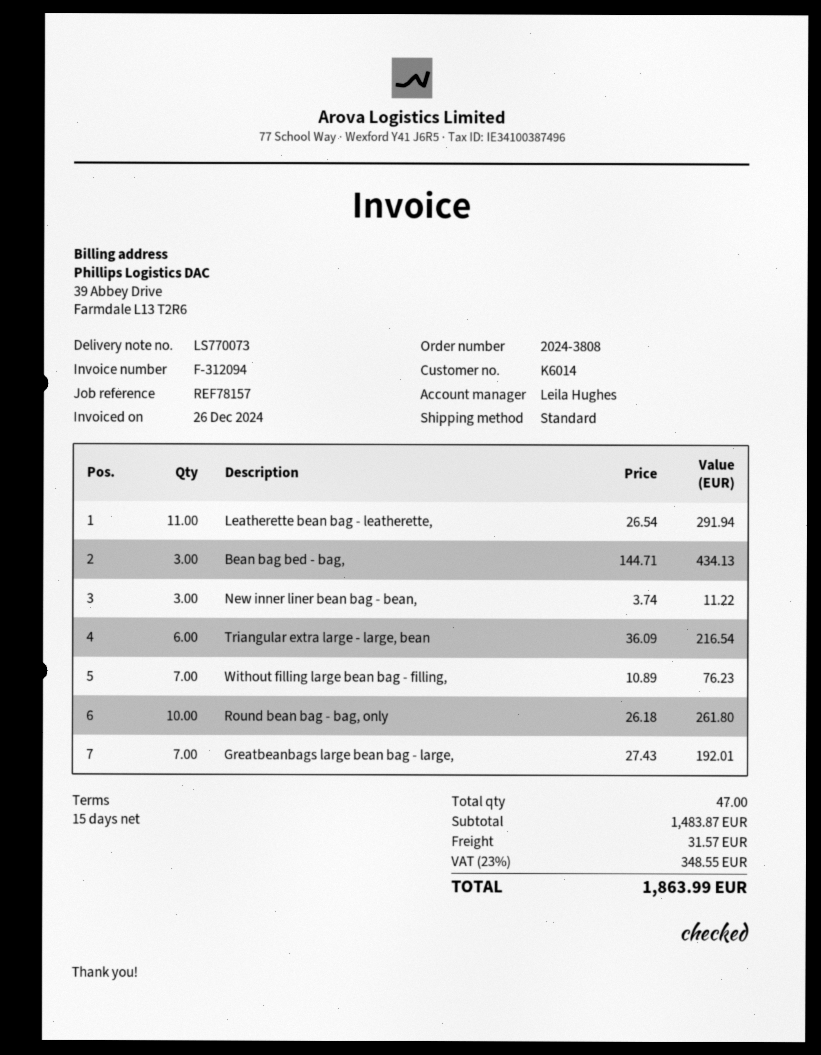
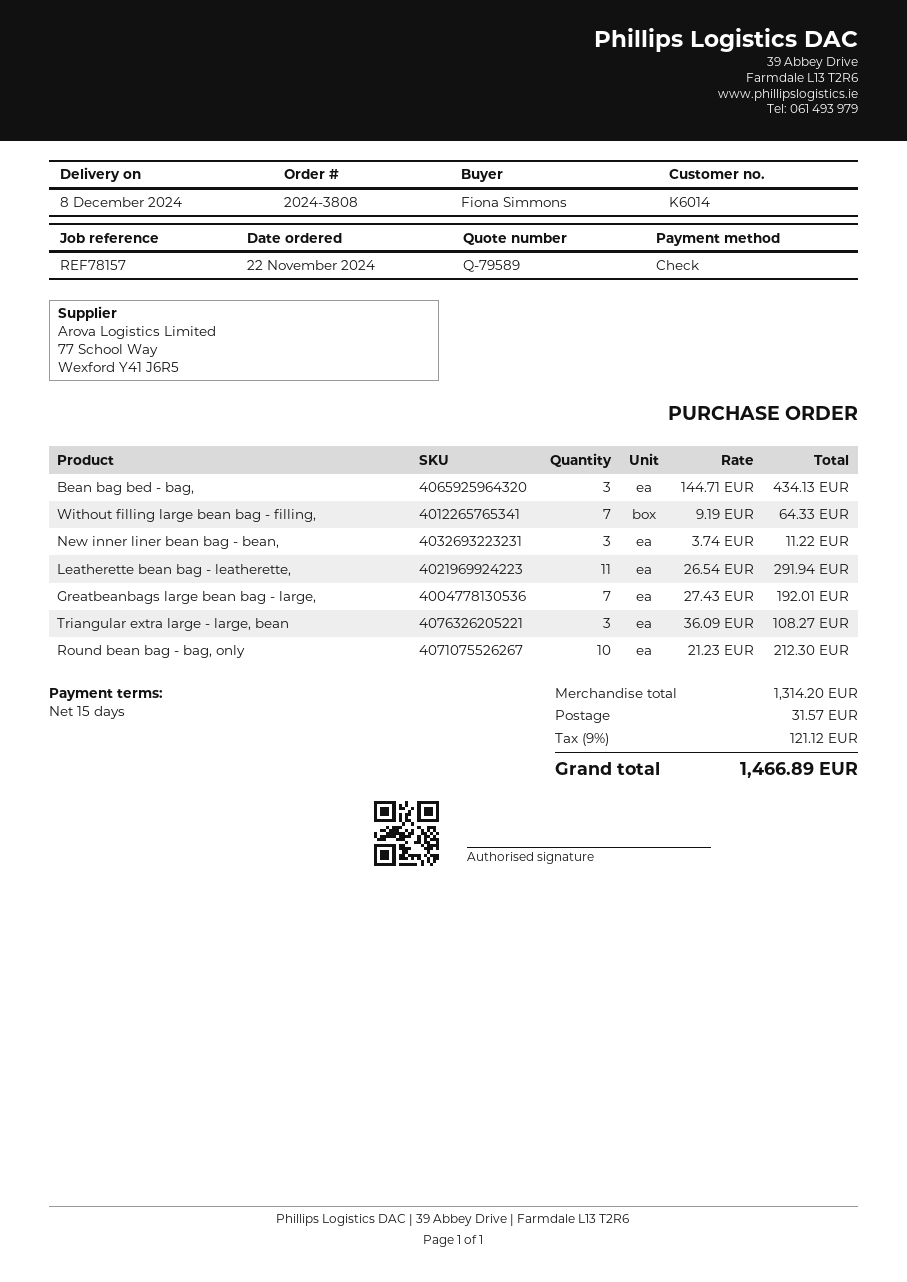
Triangular extra large - large, bean: 6 x 36.09 = 216.54 -> 3 x 36.09 = 108.27
Without filling large bean bag - filling,: 7 x 10.89 = 76.23 -> 7 x 9.19 = 64.33
Round bean bag - bag, only: 10 x 26.18 = 261.80 -> 10 x 21.23 = 212.30
subtotal: 1483.87 -> 1314.20
tax: 23% = 348.55 -> 9% = 121.12
total: 1863.99 -> 1466.89

